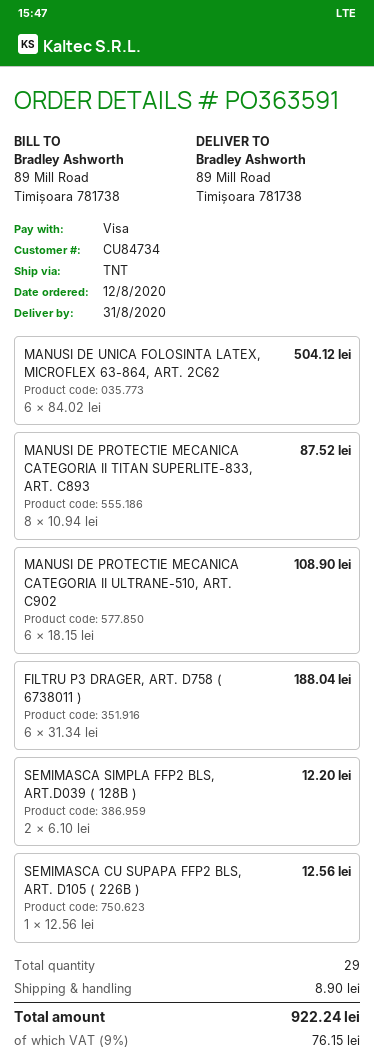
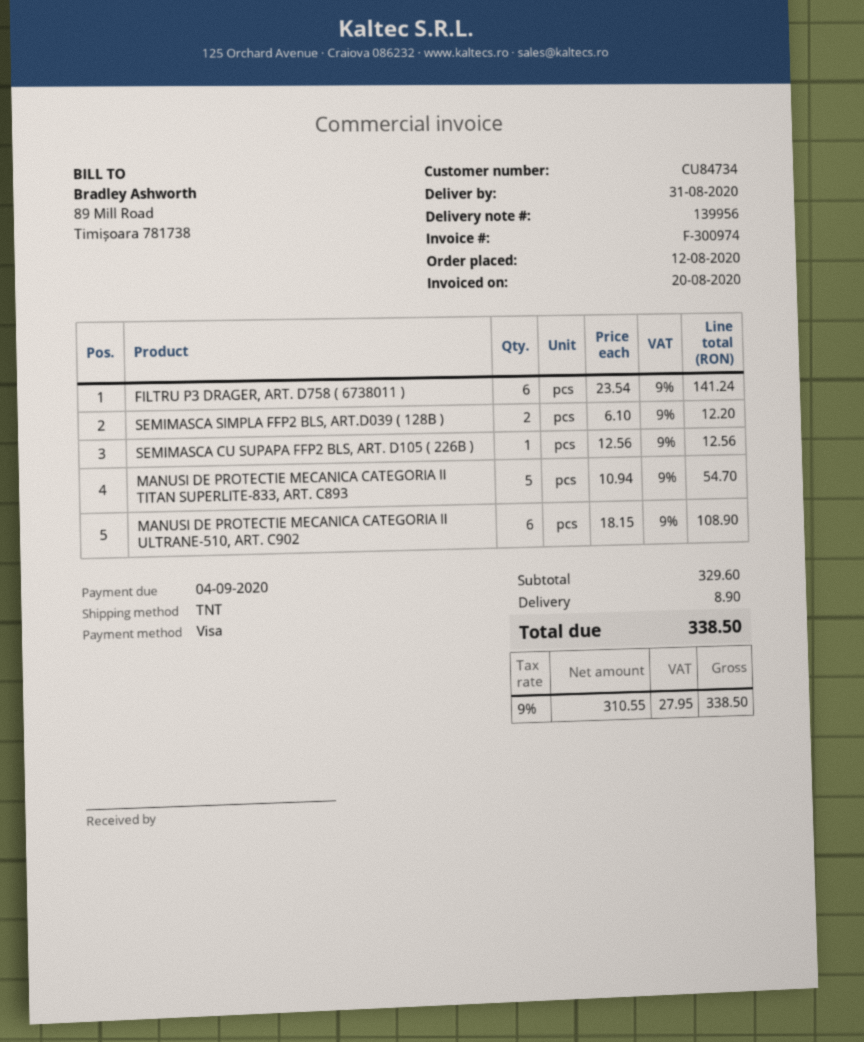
MANUSI DE UNICA FOLOSINTA LATEX, MICROFLEX 63-864, ART. 2C62: 6 x 84.02 = 504.12 -> none
MANUSI DE PROTECTIE MECANICA CATEGORIA II TITAN SUPERLITE-833, ART. C893: 8 x 10.94 = 87.52 -> 5 x 10.94 = 54.70
FILTRU P3 DRAGER, ART. D758 ( 6738011 ): 6 x 31.34 = 188.04 -> 6 x 23.54 = 141.24
tax: 9% = 76.15 -> 9% = 27.95
total: 922.24 -> 338.50

